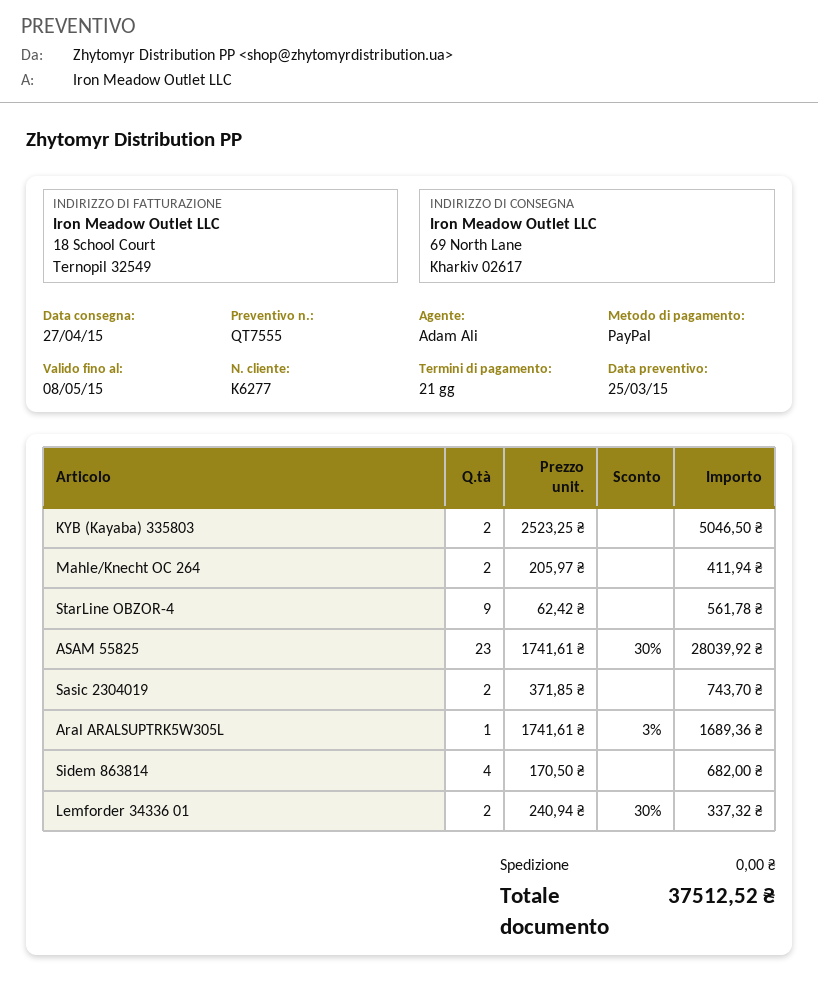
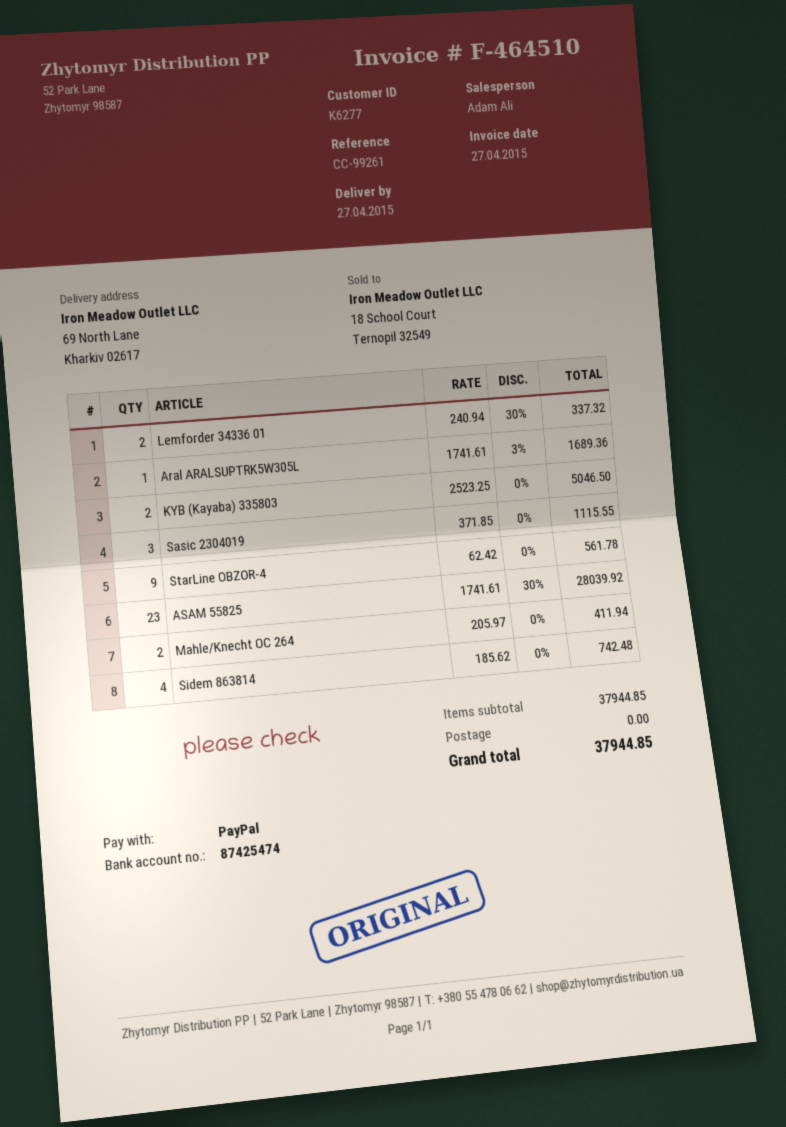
Sasic 2304019: 2 x 371.85 = 743.70 -> 3 x 371.85 = 1115.55
Sidem 863814: 4 x 170.50 = 682.00 -> 4 x 185.62 = 742.48
total: 37512.52 -> 37944.85

